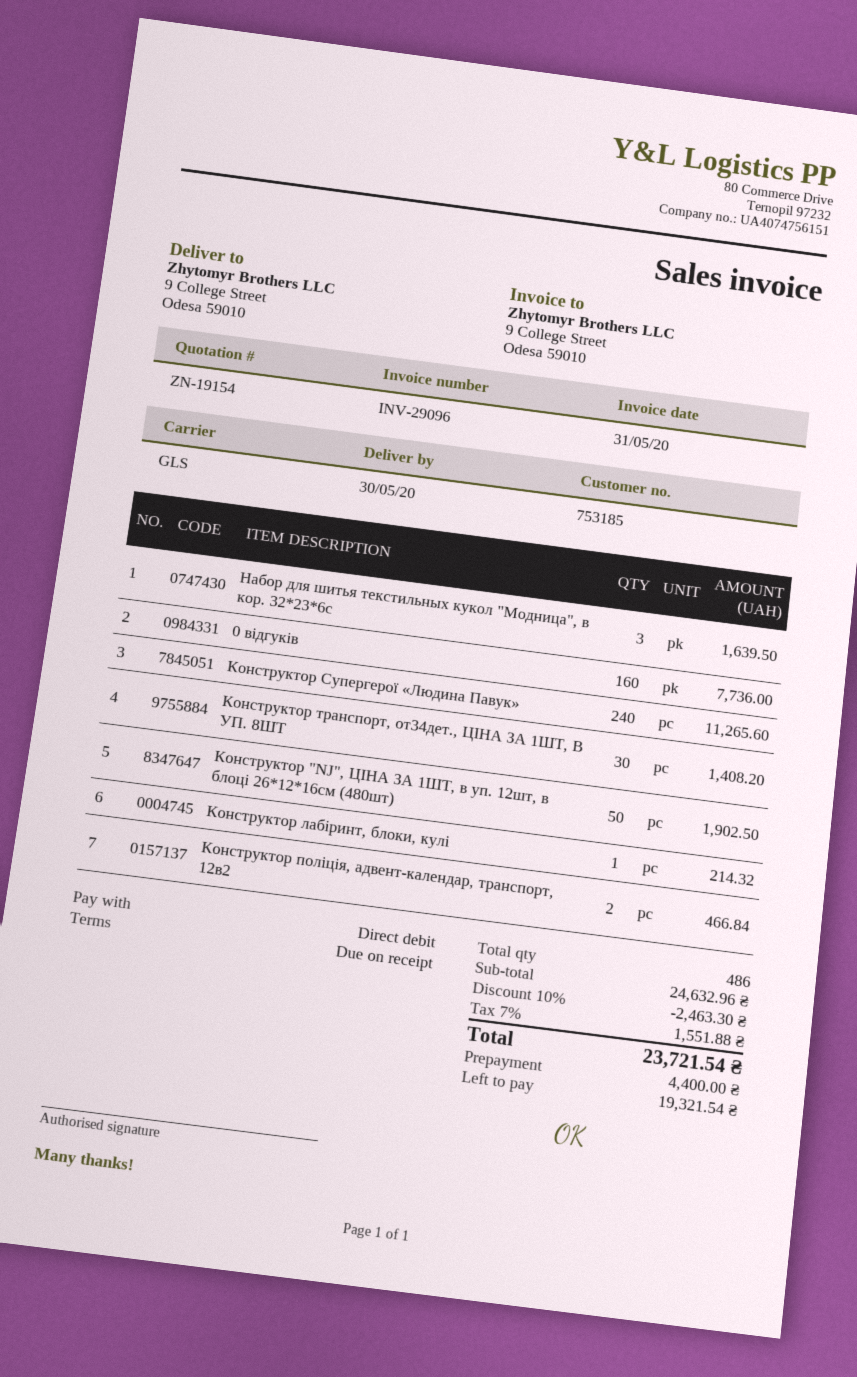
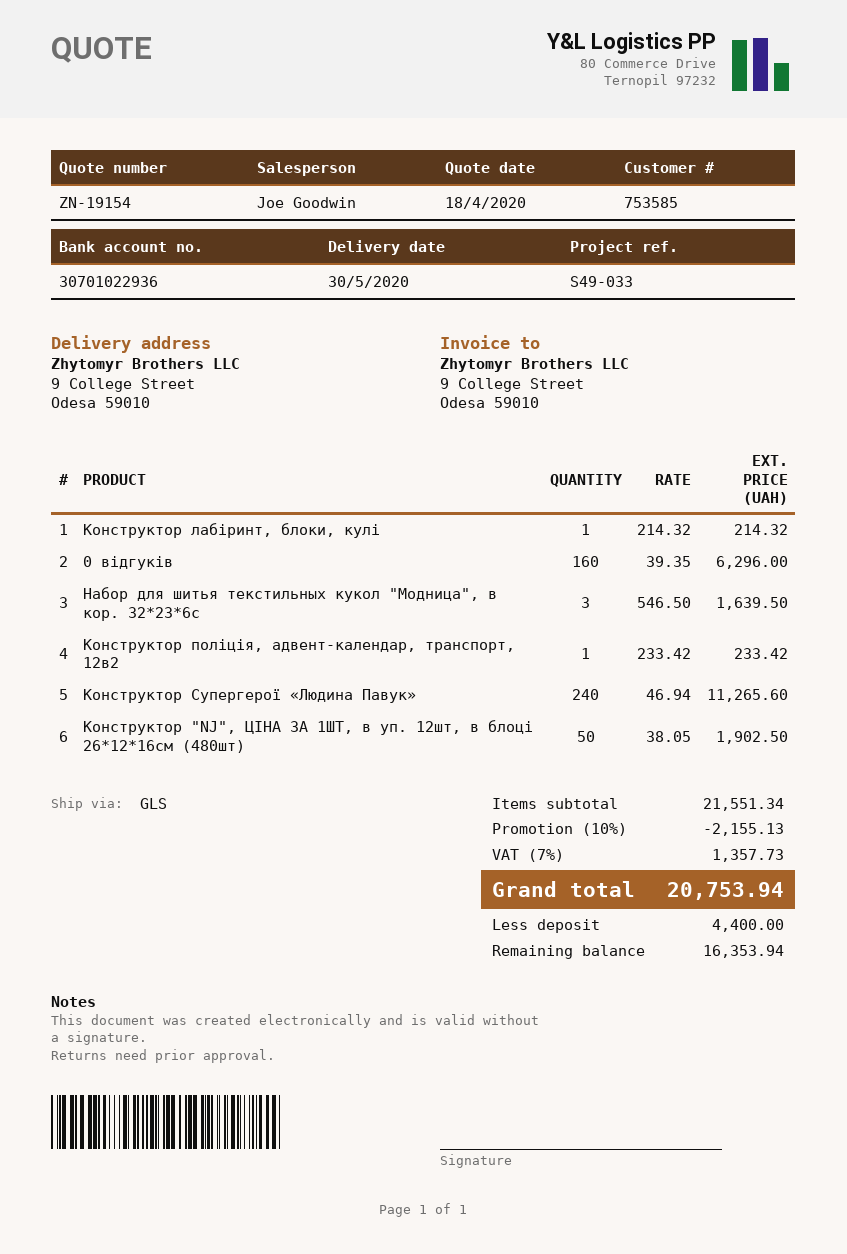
customer number: 753185 -> 753585
0 відгуків: 160 for 7736.00 -> 160 for 6296.00
Конструктор транспорт, от34дет., ЦІНА ЗА 1ШТ, В УП. 8ШТ: 30 for 1408.20 -> none
Конструктор поліція, адвент-календар, транспорт, 12в2: 2 for 466.84 -> 1 for 233.42
subtotal: 24632.96 -> 21551.34
discount: 10% = 2463.30 -> 10% = 2155.13
tax: 7% = 1551.88 -> 7% = 1357.73
total: 23721.54 -> 20753.94
balance: 19321.54 -> 16353.94

